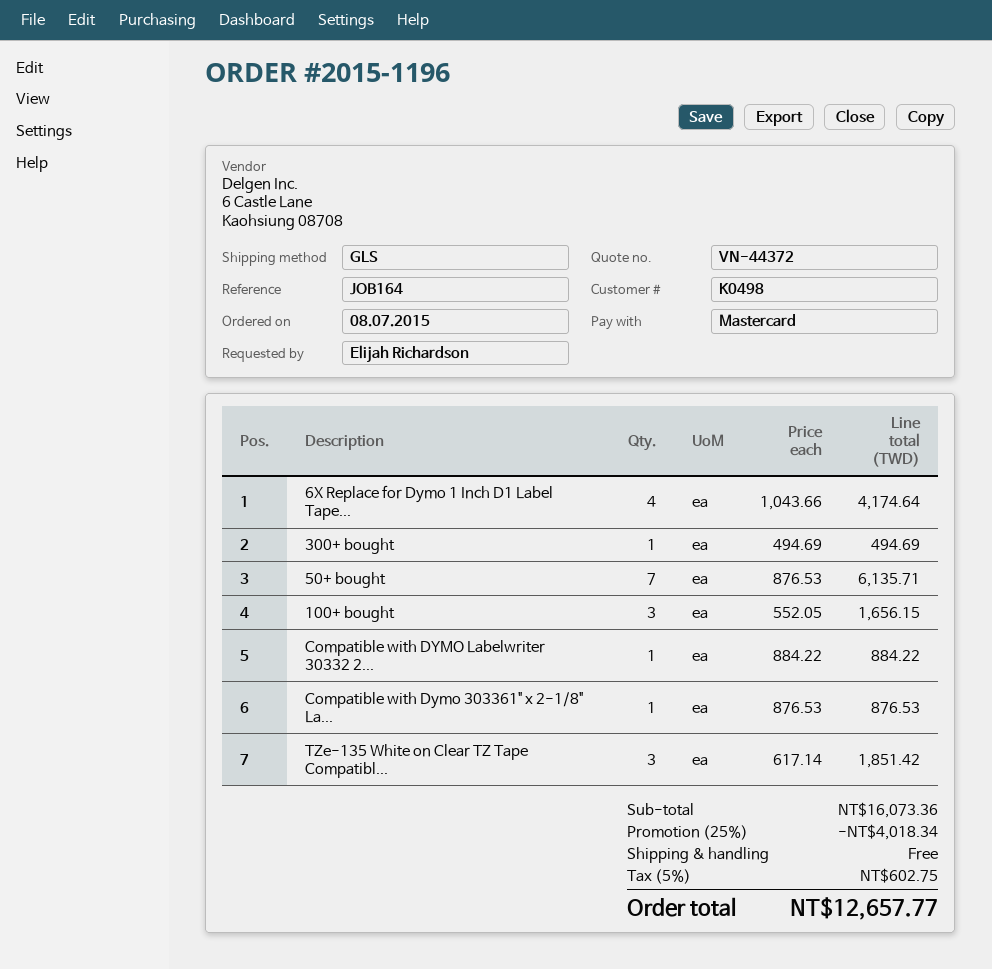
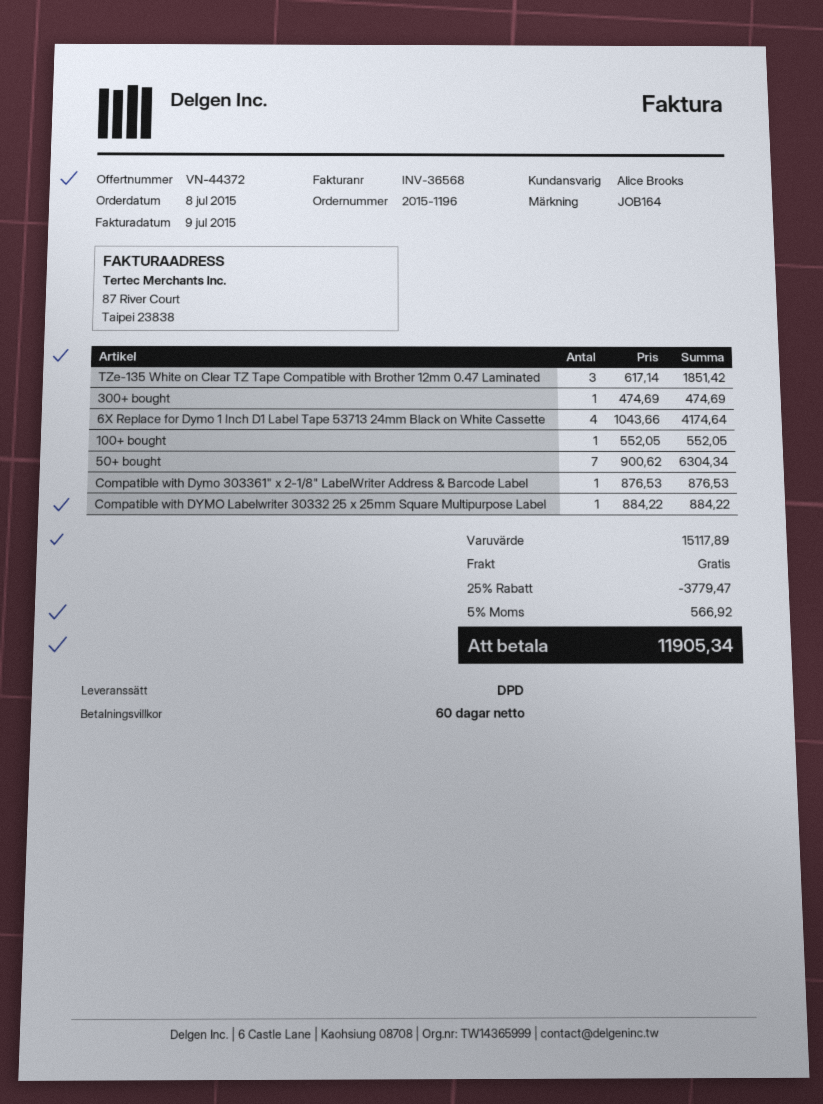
shipping method: GLS -> DPD
300+ bought: 1 x 494.69 = 494.69 -> 1 x 474.69 = 474.69
50+ bought: 7 x 876.53 = 6135.71 -> 7 x 900.62 = 6304.34
100+ bought: 3 x 552.05 = 1656.15 -> 1 x 552.05 = 552.05
subtotal: 16073.36 -> 15117.89
discount: 25% = 4018.34 -> 25% = 3779.47
tax: 5% = 602.75 -> 5% = 566.92
total: 12657.77 -> 11905.34

